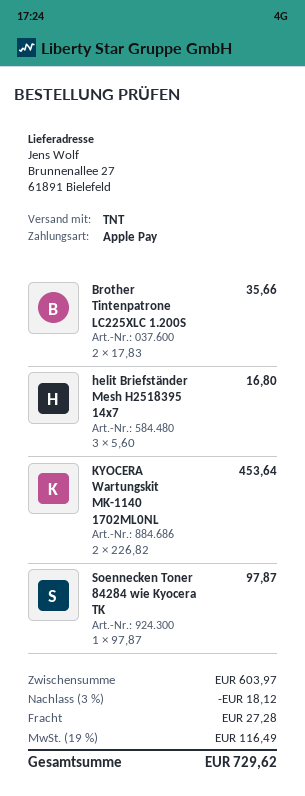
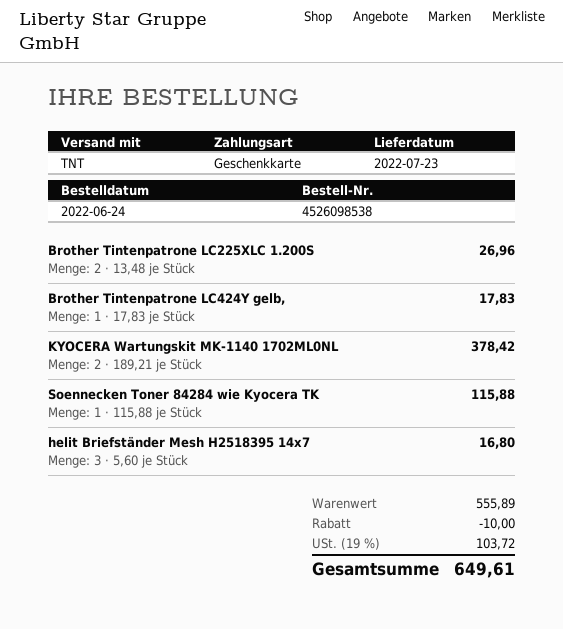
payment method: Apple Pay -> gift card
Brother Tintenpatrone LC225XLC 1.200S: 2 x 17.83 = 35.66 -> 2 x 13.48 = 26.96
KYOCERA Wartungskit MK-1140 1702ML0NL: 2 x 226.82 = 453.64 -> 2 x 189.21 = 378.42
Soennecken Toner 84284 wie Kyocera TK: 1 x 97.87 = 97.87 -> 1 x 115.88 = 115.88
Brother Tintenpatrone LC424Y gelb,: none -> 1 x 17.83 = 17.83
subtotal: 603.97 -> 555.89
discount: 18.12 -> 10.00
shipping: 27.28 -> none
tax: 19% = 116.49 -> 19% = 103.72
total: 729.62 -> 649.61

